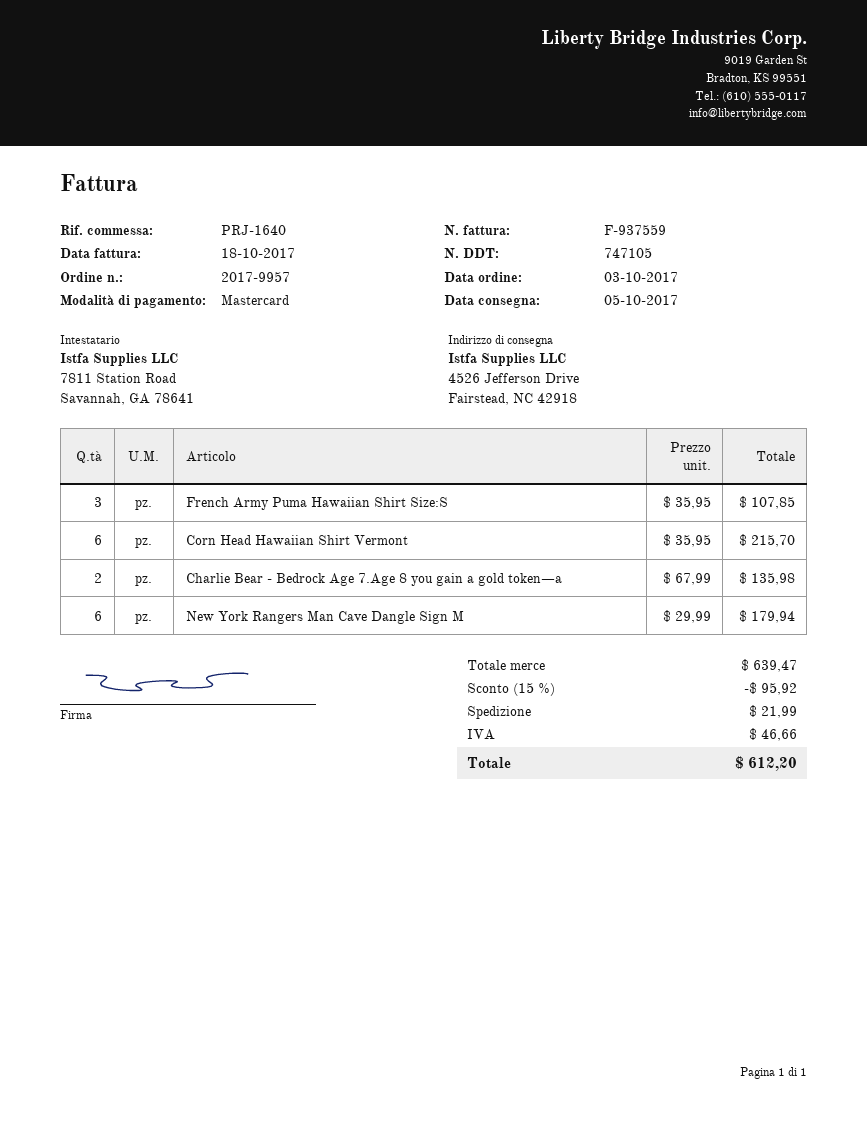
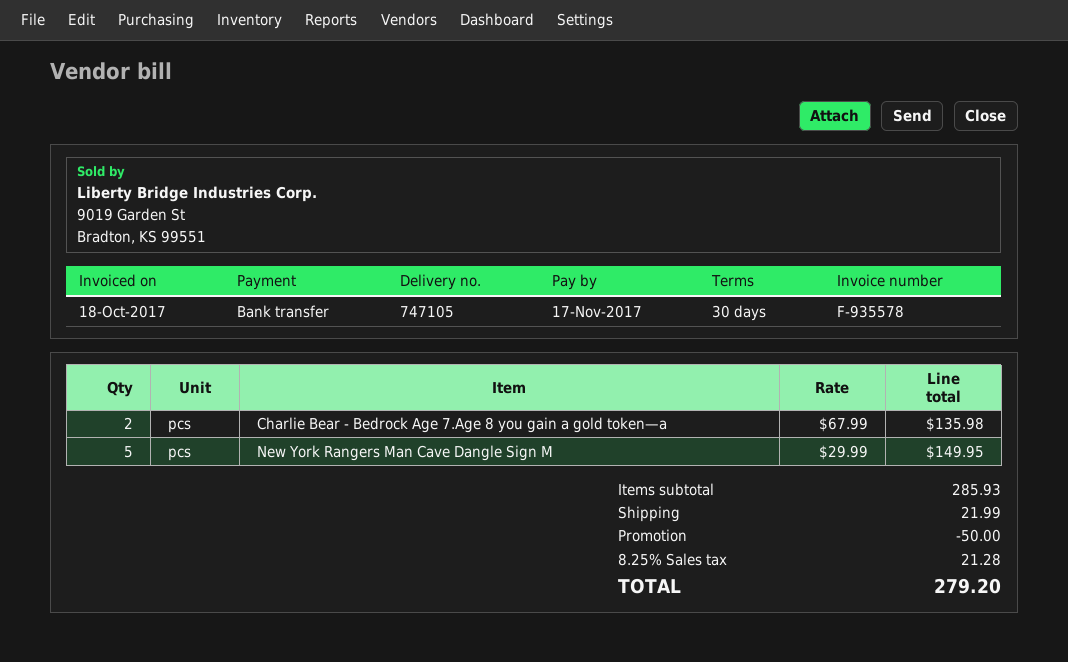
invoice number: F-937559 -> F-935578
payment method: Mastercard -> bank transfer
French Army Puma Hawaiian Shirt Size:S: 3 x 35.95 = 107.85 -> none
Corn Head Hawaiian Shirt Vermont: 6 x 35.95 = 215.70 -> none
New York Rangers Man Cave Dangle Sign M: 6 x 29.99 = 179.94 -> 5 x 29.99 = 149.95
subtotal: 639.47 -> 285.93
discount: 95.92 -> 50.00
tax: 46.66 -> 21.28
total: 612.20 -> 279.20

